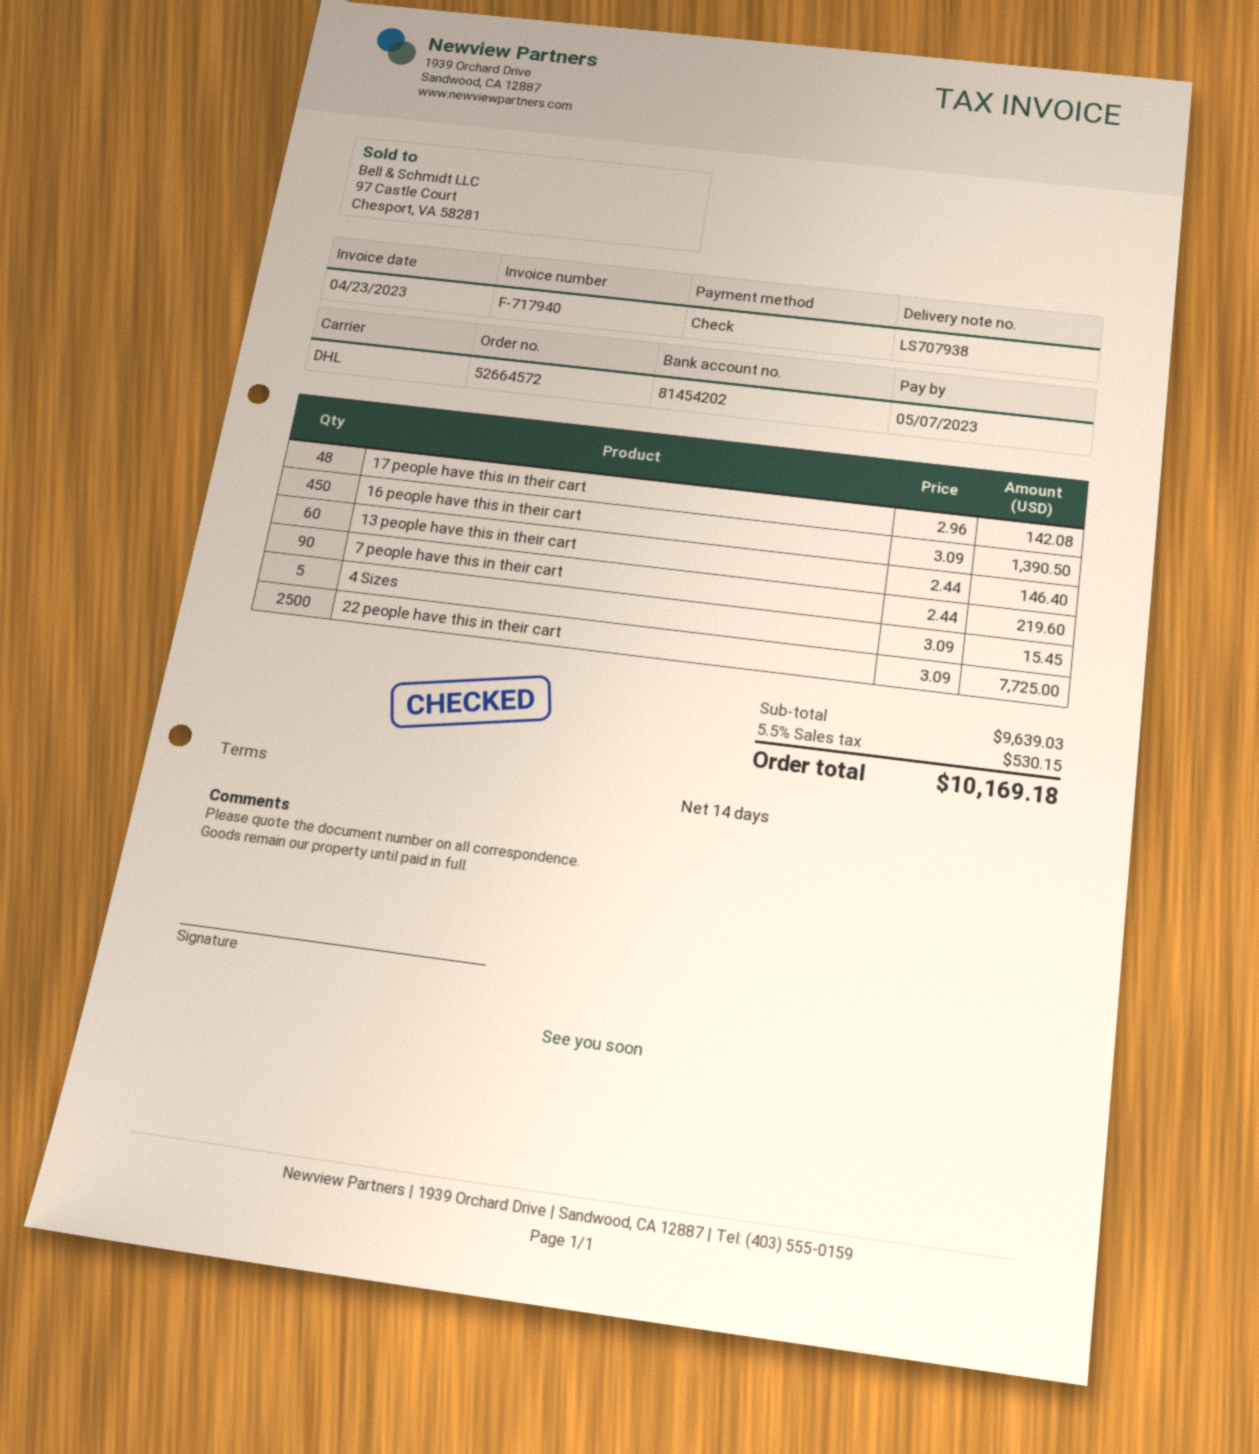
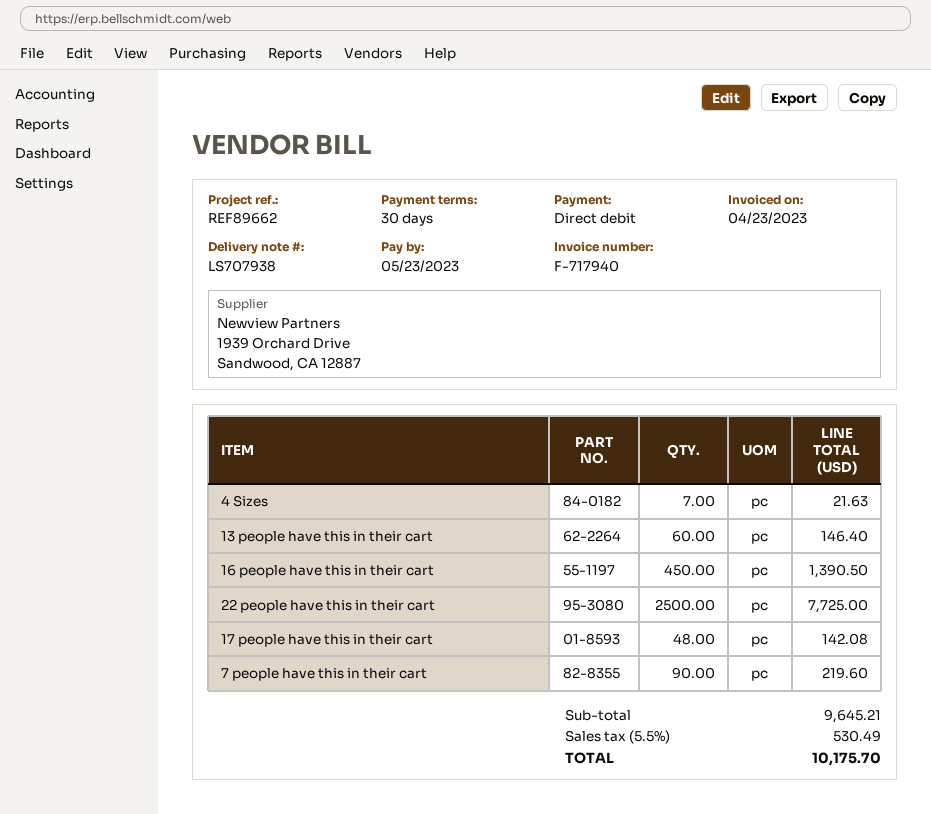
payment terms: 14 days -> 30 days
due date: 2023-05-07 -> 2023-05-23
payment method: cheque -> direct debit
4 Sizes: 5 for 15.45 -> 7 for 21.63
subtotal: 9639.03 -> 9645.21
tax: 5.5% = 530.15 -> 5.5% = 530.49
total: 10169.18 -> 10175.70

